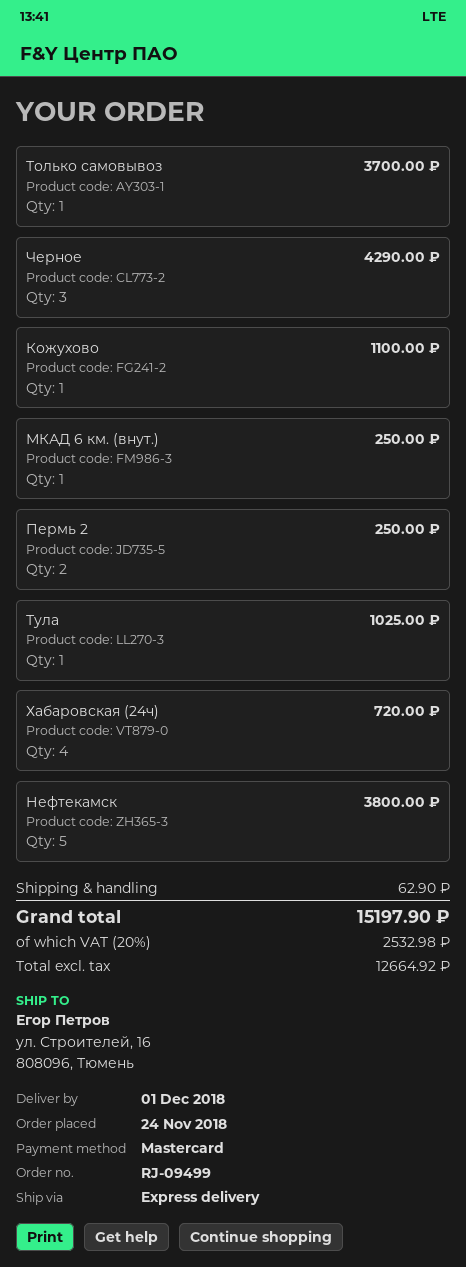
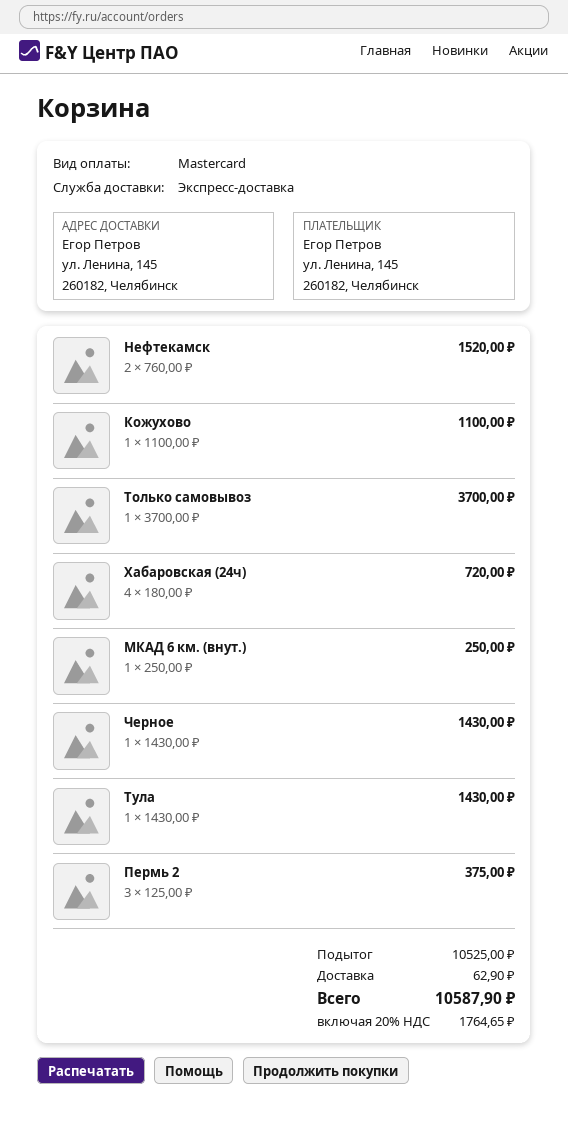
ship to: ул. Строителей, 16, 808096, Тюмень -> ул. Ленина, 145, 260182, Челябинск
Черное: 3 for 4290.00 -> 1 for 1430.00
Пермь 2: 2 for 250.00 -> 3 for 375.00
Тула: 1 for 1025.00 -> 1 for 1430.00
Нефтекамск: 5 for 3800.00 -> 2 for 1520.00
tax: 20% = 2532.98 -> 20% = 1764.65
total: 15197.90 -> 10587.90

